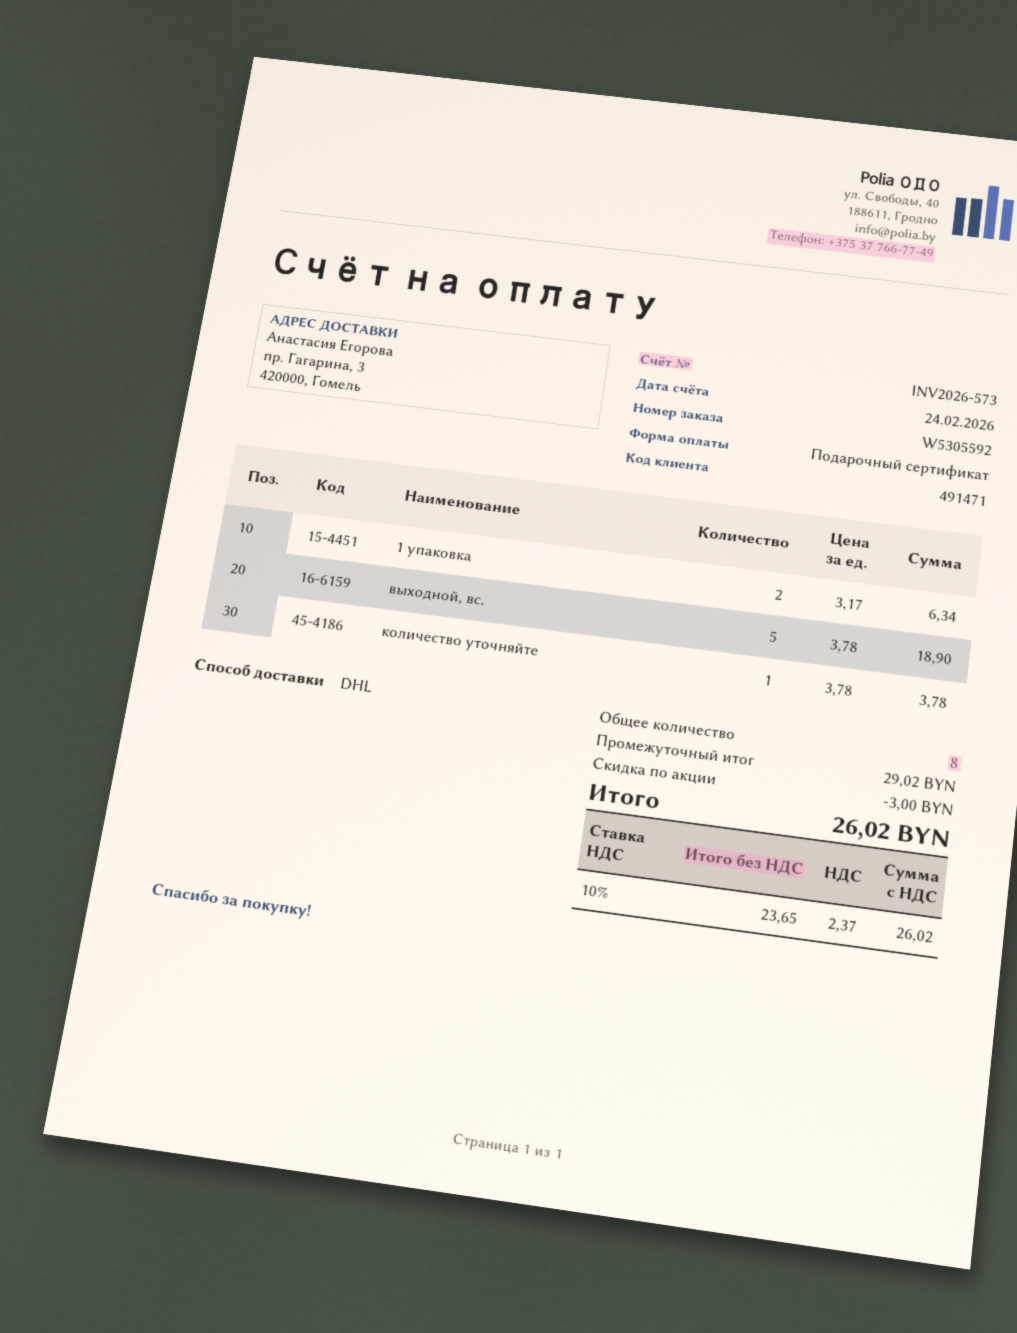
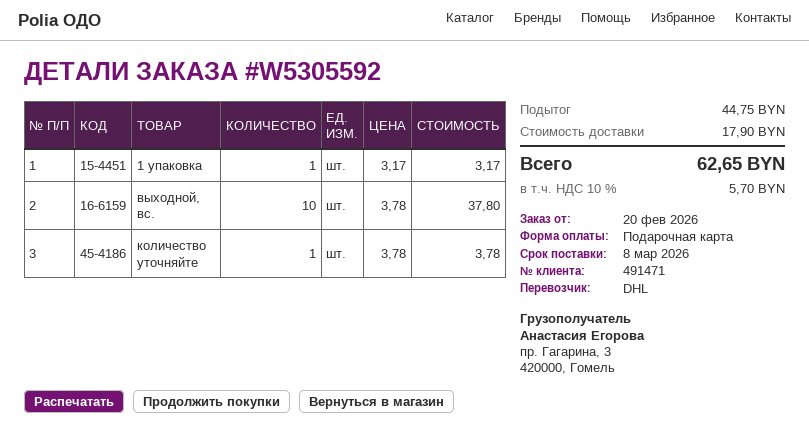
1 упаковка: 2 x 3.17 = 6.34 -> 1 x 3.17 = 3.17
выходной, вс.: 5 x 3.78 = 18.90 -> 10 x 3.78 = 37.80
subtotal: 29.02 -> 44.75
discount: 3.00 -> none
shipping: none -> 17.90
tax: 10% = 2.37 -> 10% = 5.70
total: 26.02 -> 62.65

